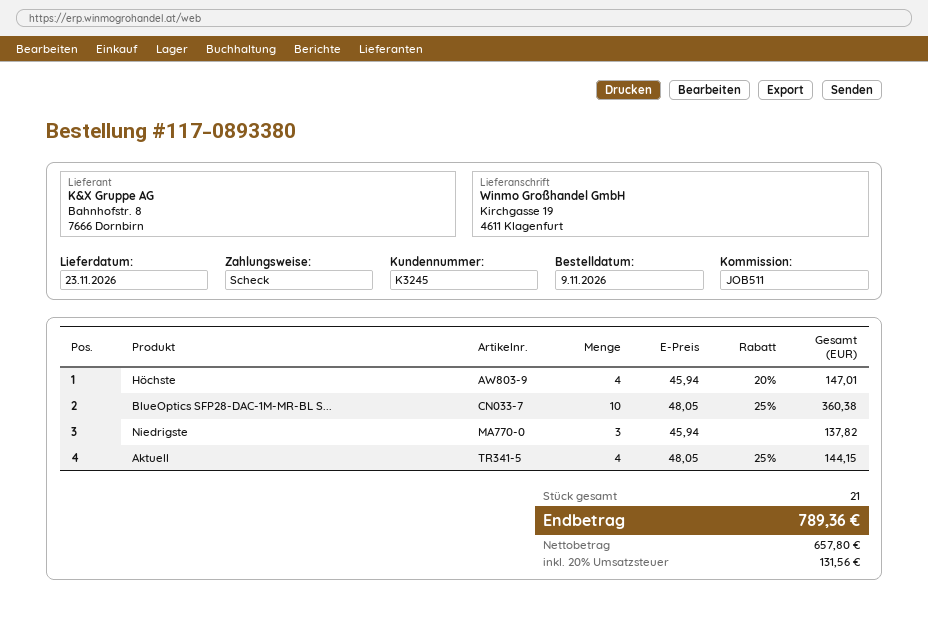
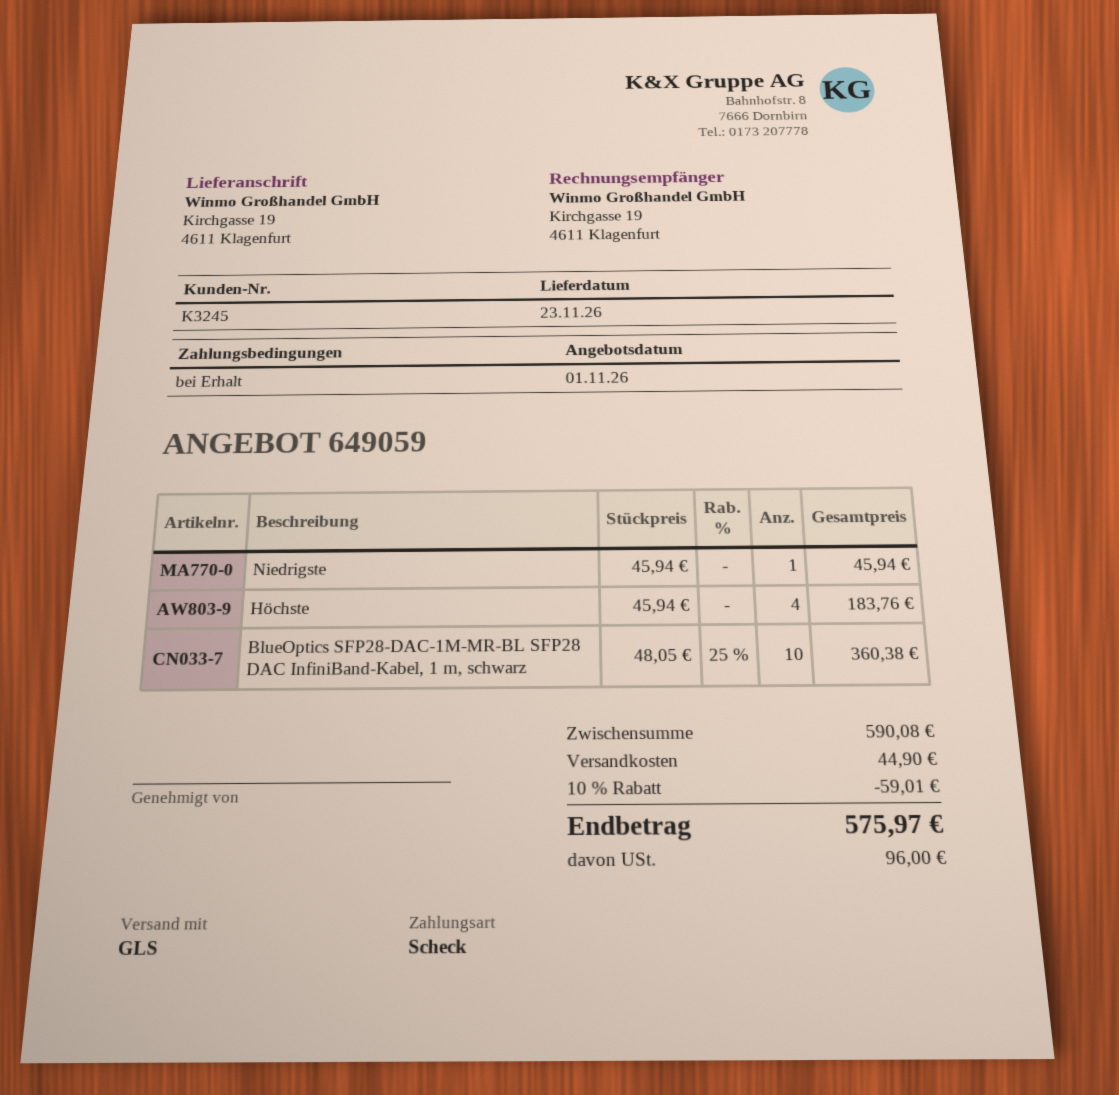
Höchste: 4 x 45.94 - 20% = 147.01 -> 4 x 45.94 = 183.76
Niedrigste: 3 x 45.94 = 137.82 -> 1 x 45.94 = 45.94
Aktuell: 4 x 48.05 - 25% = 144.15 -> none
discount: none -> 10% = 59.01
shipping: none -> 44.90
tax: 131.56 -> 96.00
total: 789.36 -> 575.97

